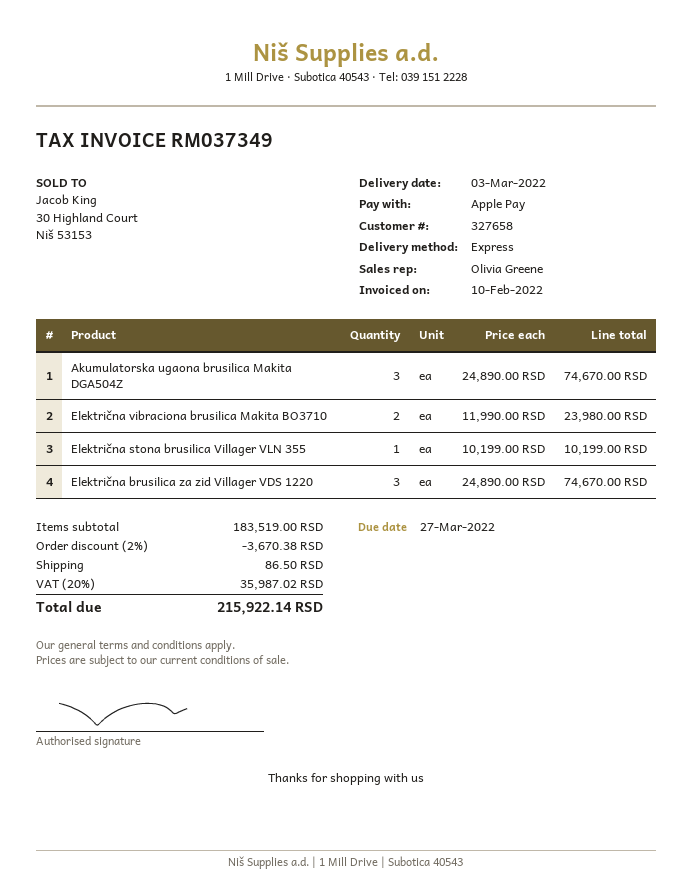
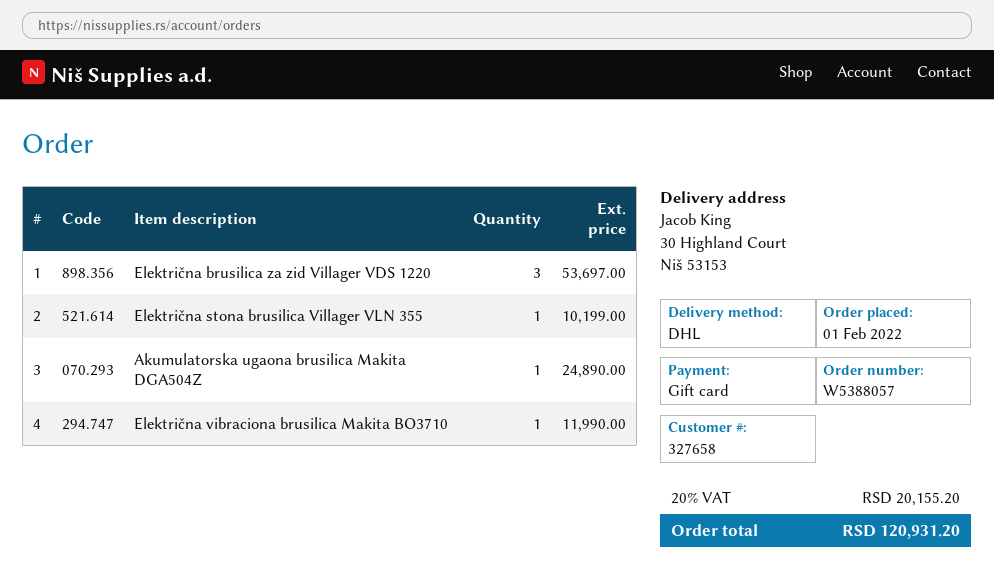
payment method: Apple Pay -> gift card
shipping method: express -> DHL
Akumulatorska ugaona brusilica Makita DGA504Z: 3 for 74670.00 -> 1 for 24890.00
Električna vibraciona brusilica Makita BO3710: 2 for 23980.00 -> 1 for 11990.00
Električna brusilica za zid Villager VDS 1220: 3 for 74670.00 -> 3 for 53697.00
discount: 2% = 3670.38 -> none
shipping: 86.50 -> none
tax: 20% = 35987.02 -> 20% = 20155.20
total: 215922.14 -> 120931.20

